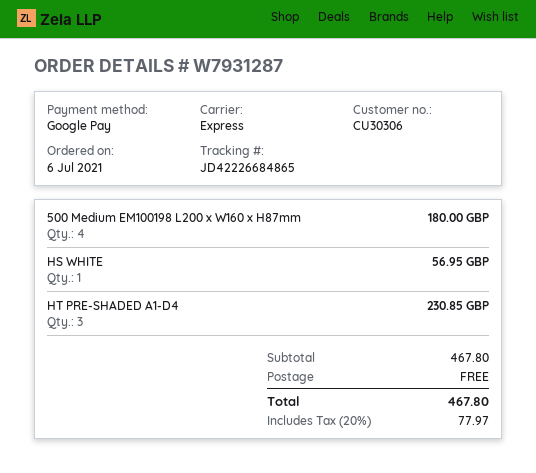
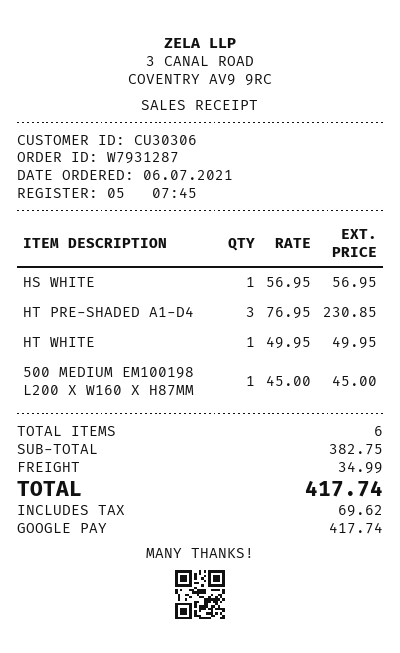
500 Medium EM100198 L200 x W160 x H87mm: 4 for 180.00 -> 1 for 45.00
HT WHITE: none -> 1 for 49.95
subtotal: 467.80 -> 382.75
shipping: 0.00 -> 34.99
tax: 77.97 -> 69.62
total: 467.80 -> 417.74

